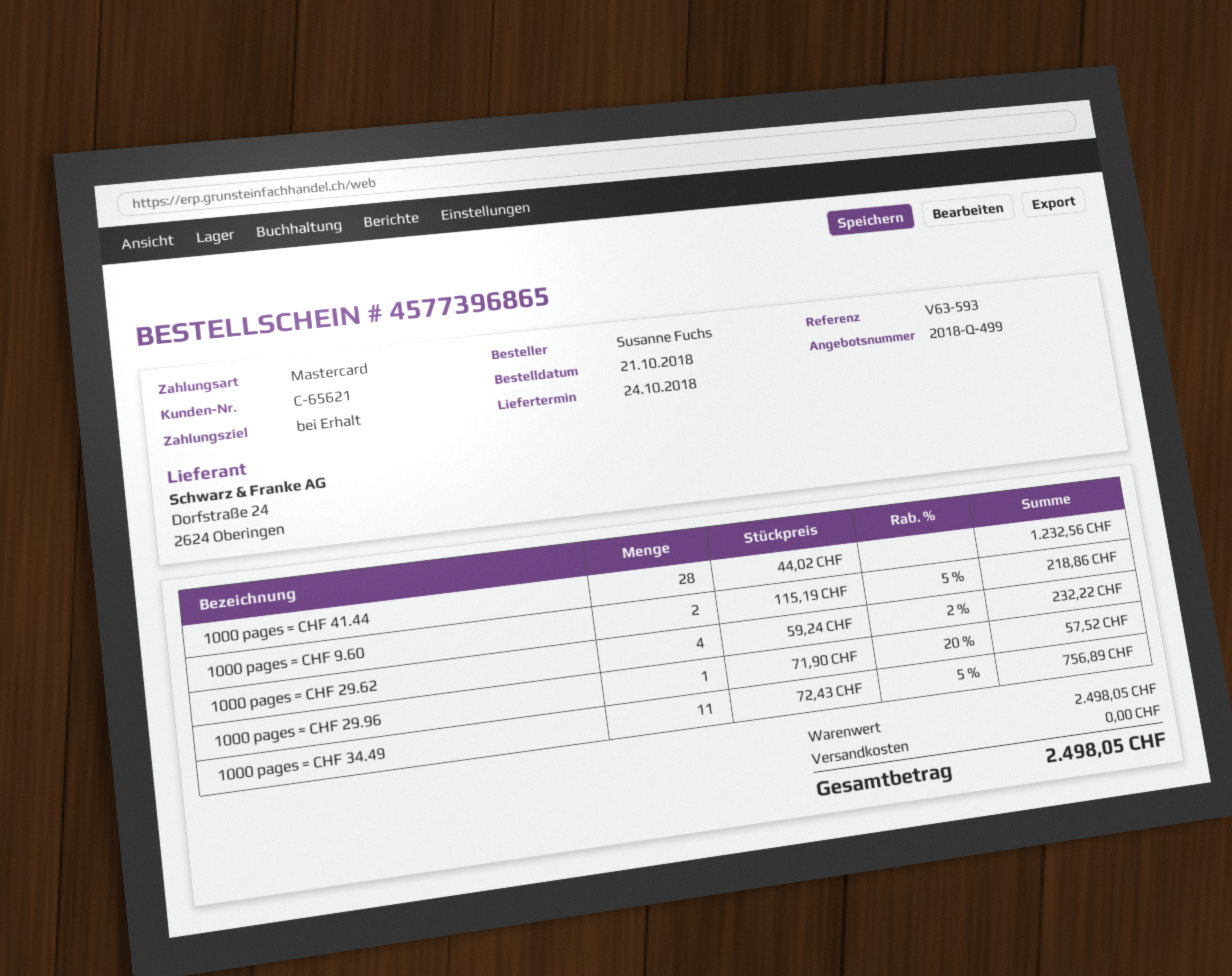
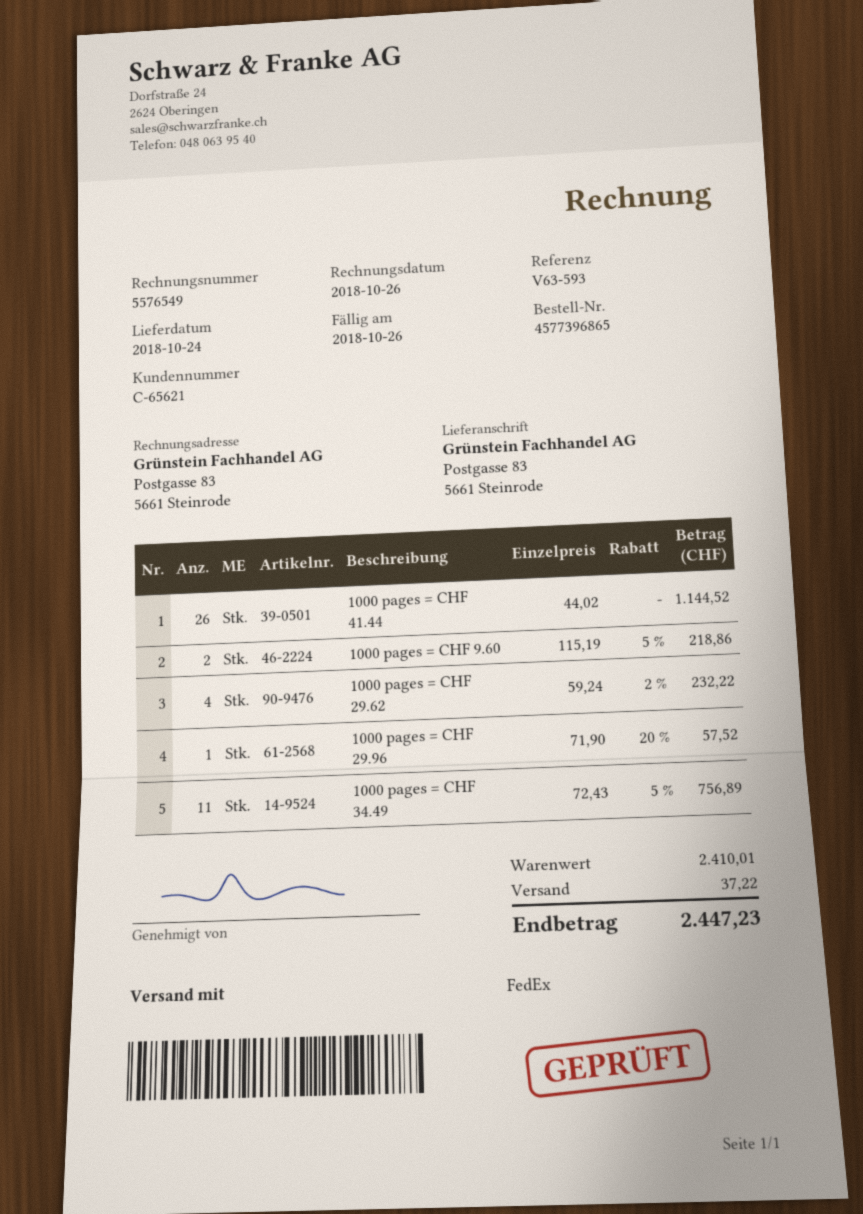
1000 pages = CHF 41.44: 28 x 44.02 = 1232.56 -> 26 x 44.02 = 1144.52
subtotal: 2498.05 -> 2410.01
shipping: 0.00 -> 37.22
total: 2498.05 -> 2447.23

